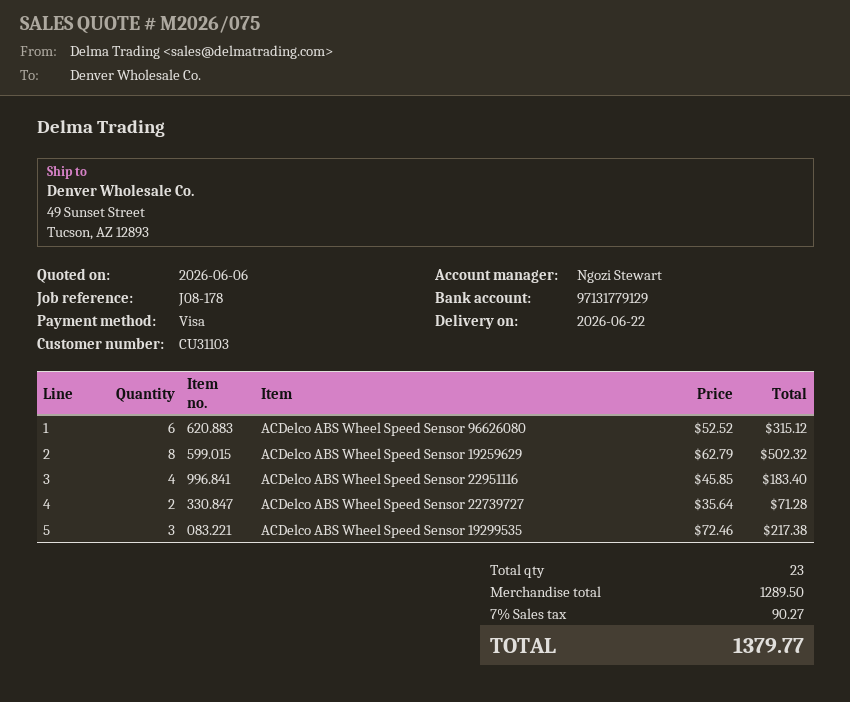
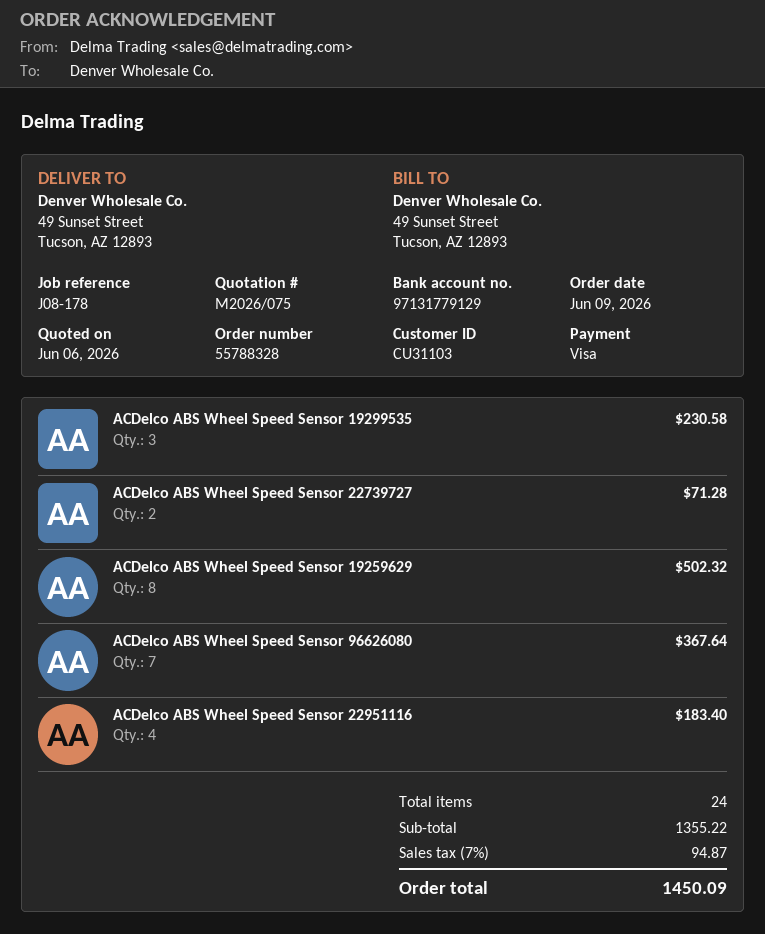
ACDelco ABS Wheel Speed Sensor 96626080: 6 for 315.12 -> 7 for 367.64
ACDelco ABS Wheel Speed Sensor 19299535: 3 for 217.38 -> 3 for 230.58
total quantity: 23 -> 24
subtotal: 1289.50 -> 1355.22
tax: 7% = 90.27 -> 7% = 94.87
total: 1379.77 -> 1450.09

